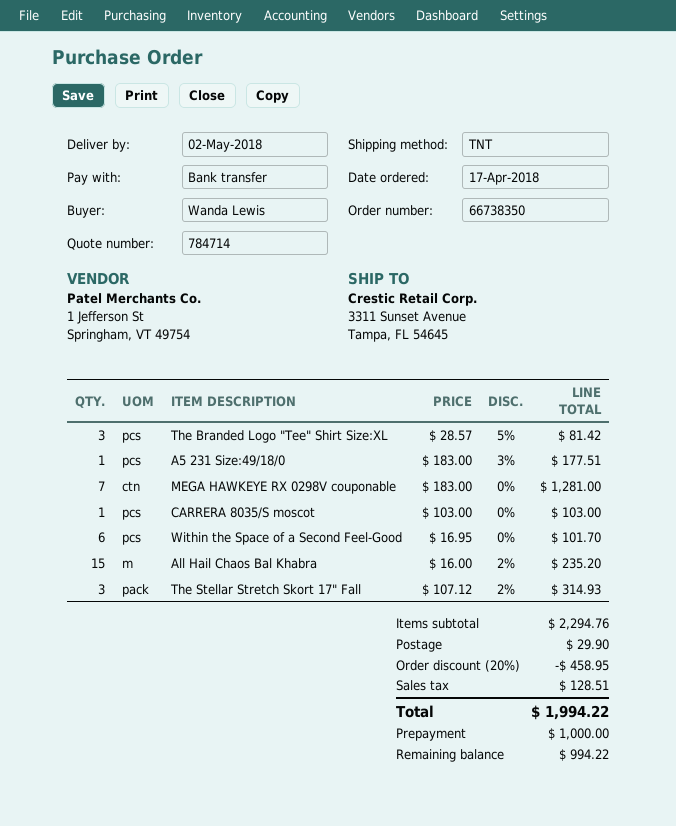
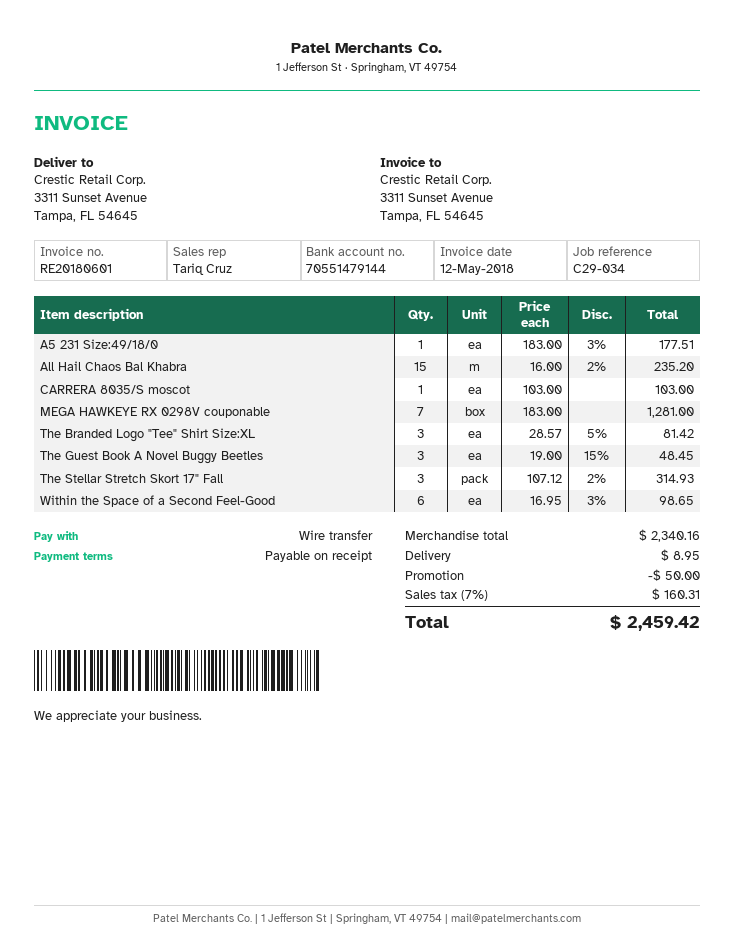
Within the Space of a Second Feel-Good: 6 x 16.95 = 101.70 -> 6 x 16.95 - 3% = 98.65
The Guest Book A Novel Buggy Beetles: none -> 3 x 19.00 - 15% = 48.45
subtotal: 2294.76 -> 2340.16
discount: 458.95 -> 50.00
shipping: 29.90 -> 8.95
tax: 128.51 -> 160.31
total: 1994.22 -> 2459.42

